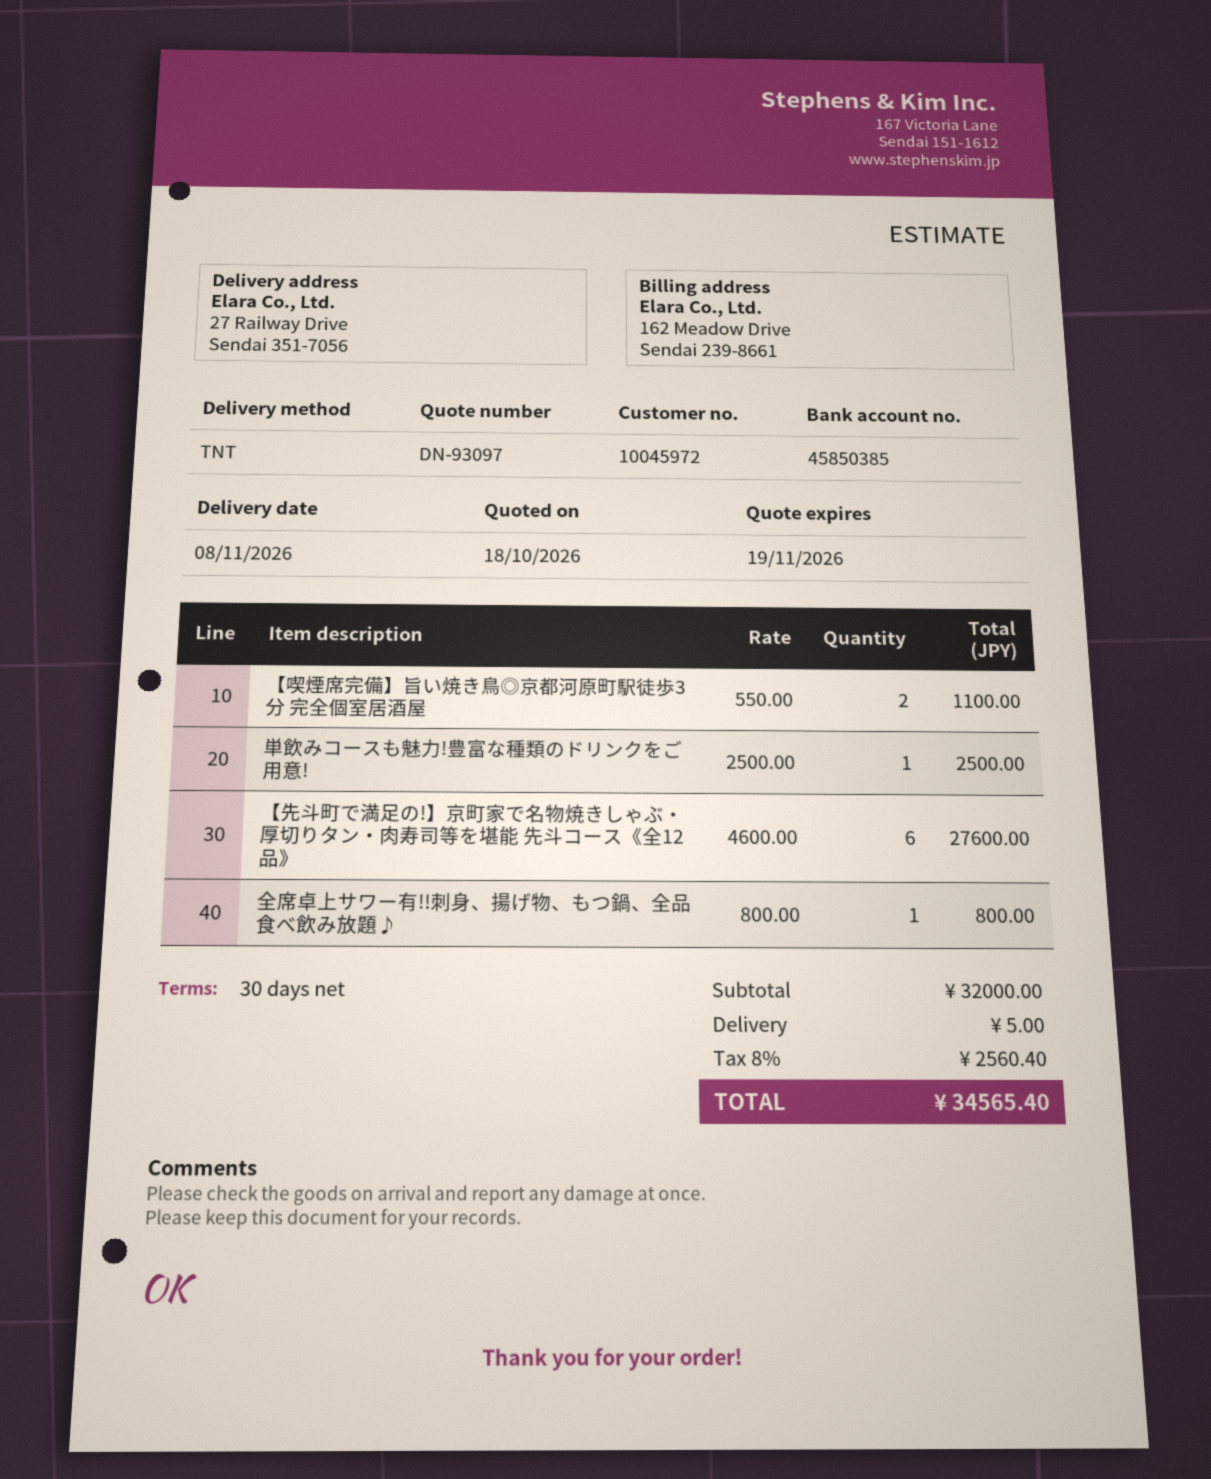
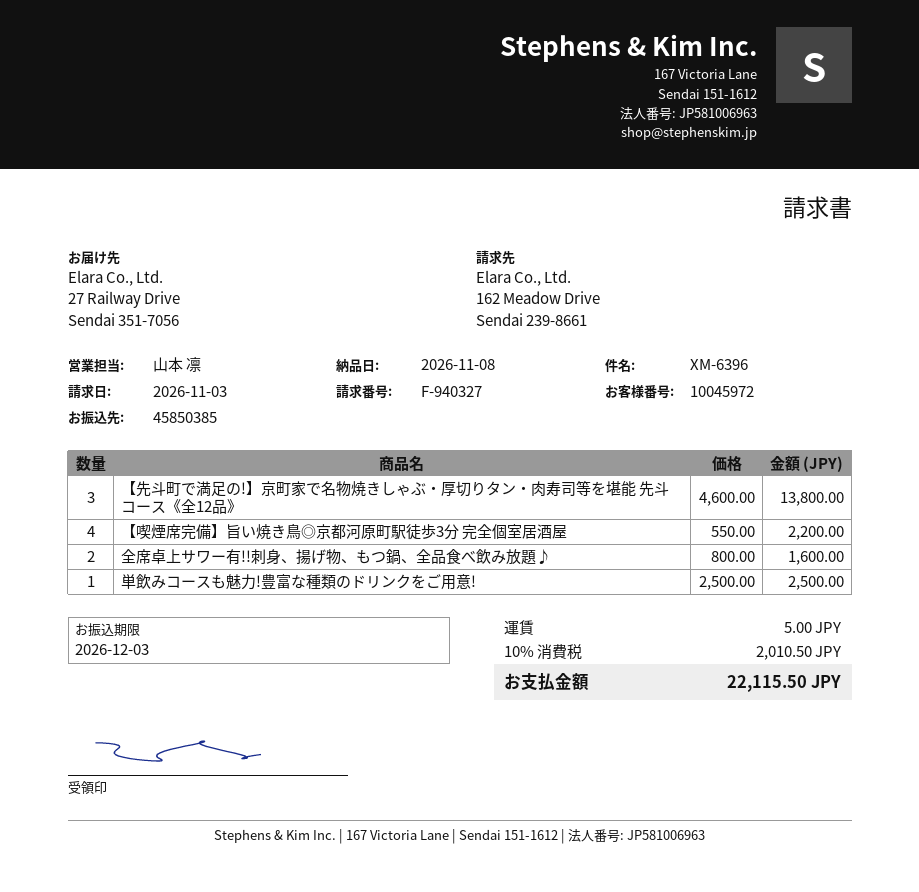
【喫煙席完備】旨い焼き鳥◎京都河原町駅徒歩3分 完全個室居酒屋: 2 x 550.00 = 1100.00 -> 4 x 550.00 = 2200.00
【先斗町で満足の!】京町家で名物焼きしゃぶ・厚切りタン・肉寿司等を堪能 先斗コース《全12品》: 6 x 4600.00 = 27600.00 -> 3 x 4600.00 = 13800.00
全席卓上サワー有!!刺身、揚げ物、もつ鍋、全品食べ飲み放題♪: 1 x 800.00 = 800.00 -> 2 x 800.00 = 1600.00
tax: 8% = 2560.40 -> 10% = 2010.50
total: 34565.40 -> 22115.50

